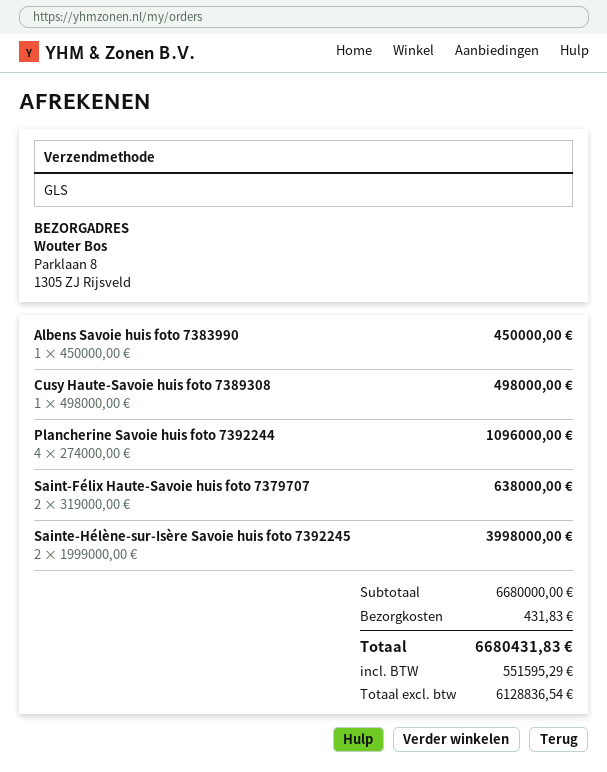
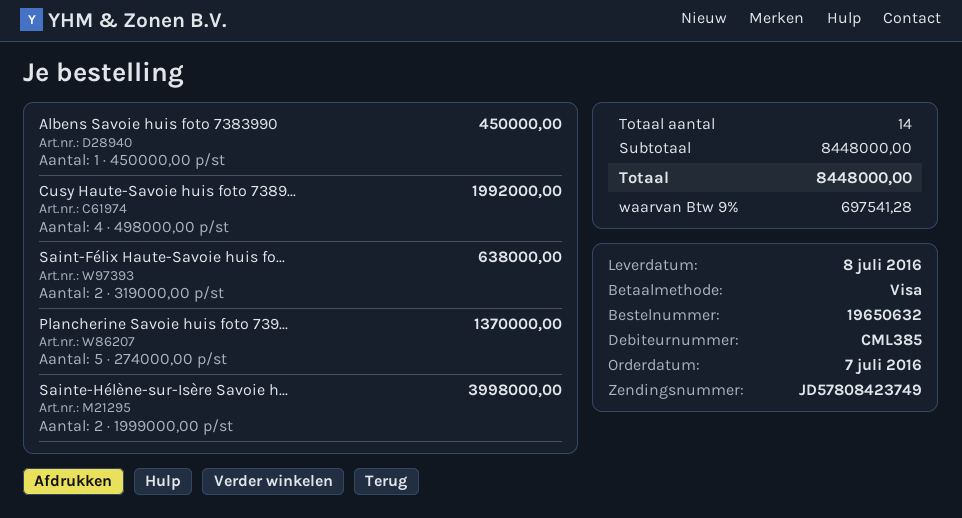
Cusy Haute-Savoie huis foto 7389308: 1 x 498000.00 = 498000.00 -> 4 x 498000.00 = 1992000.00
Plancherine Savoie huis foto 7392244: 4 x 274000.00 = 1096000.00 -> 5 x 274000.00 = 1370000.00
subtotal: 6680000.00 -> 8448000.00
shipping: 431.83 -> none
tax: 551595.29 -> 697541.28
total: 6680431.83 -> 8448000.00

